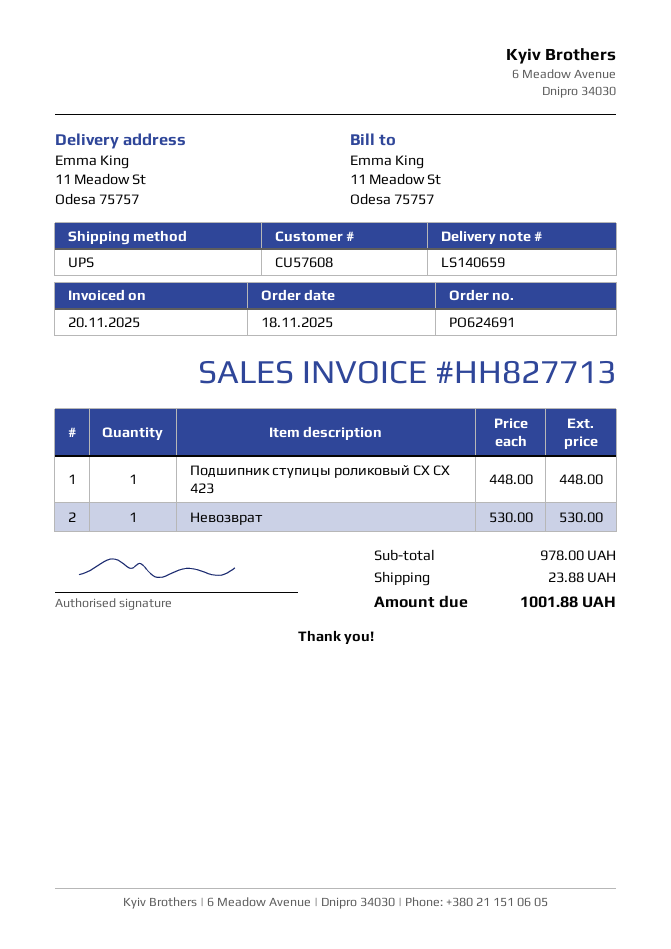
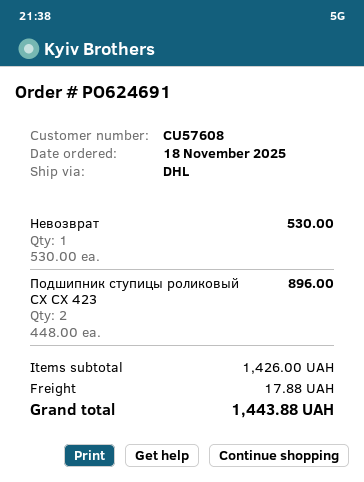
shipping method: UPS -> DHL
Подшипник ступицы роликовый CX CX 423: 1 x 448.00 = 448.00 -> 2 x 448.00 = 896.00
subtotal: 978.00 -> 1426.00
shipping: 23.88 -> 17.88
total: 1001.88 -> 1443.88

